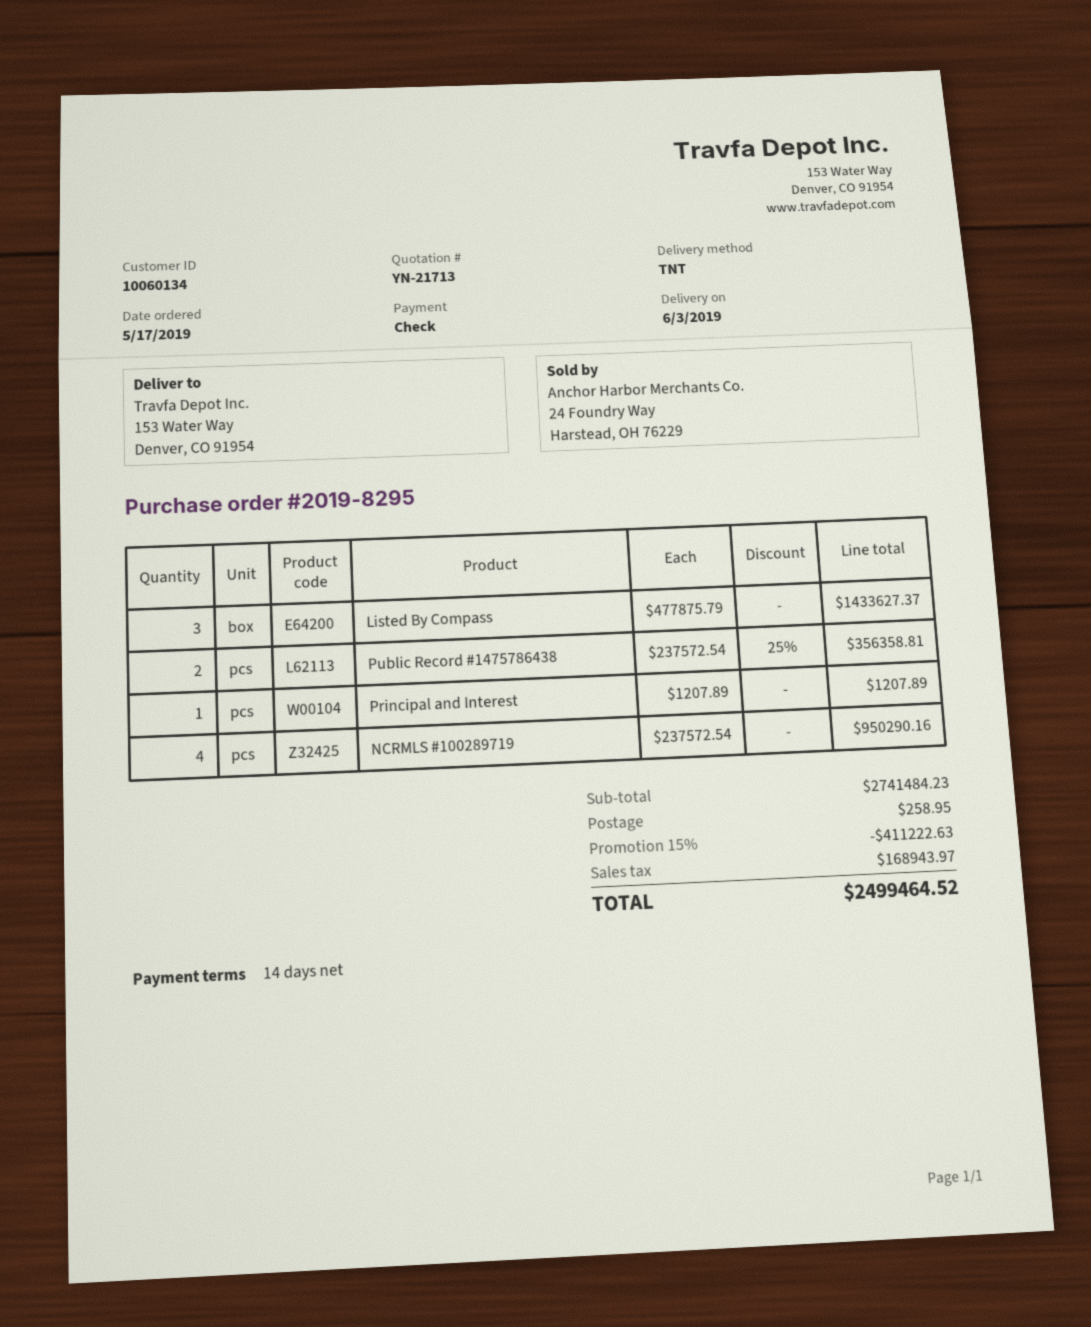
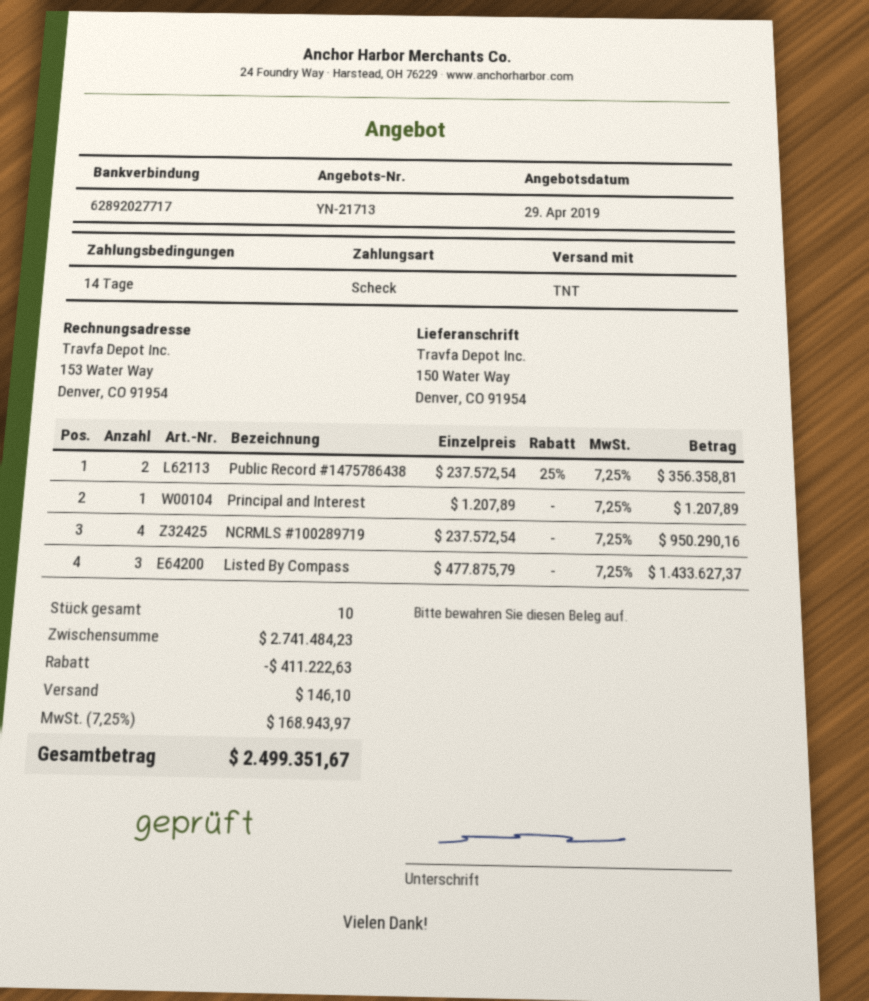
ship to: 153 Water Way, Denver, CO 91954 -> 150 Water Way, Denver, CO 91954
shipping: 258.95 -> 146.10
total: 2499464.52 -> 2499351.67

